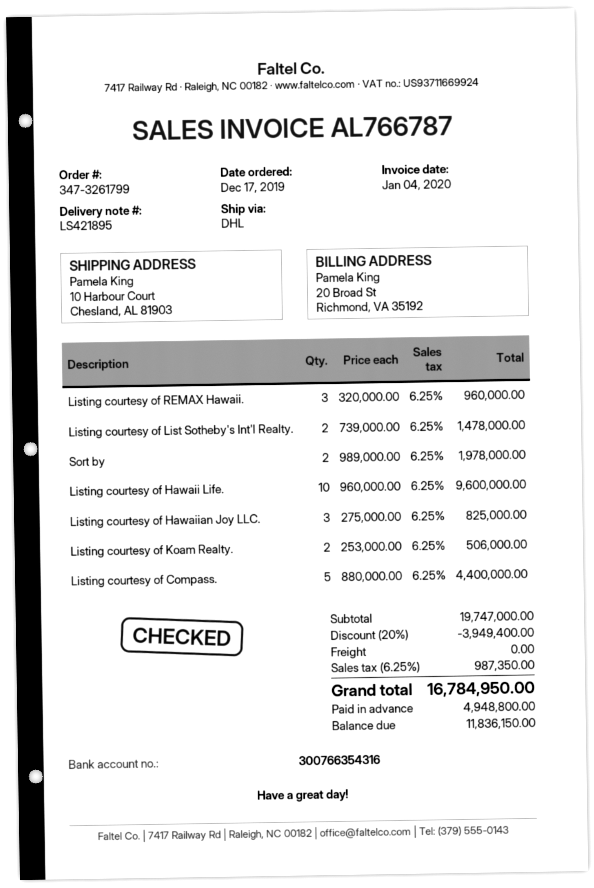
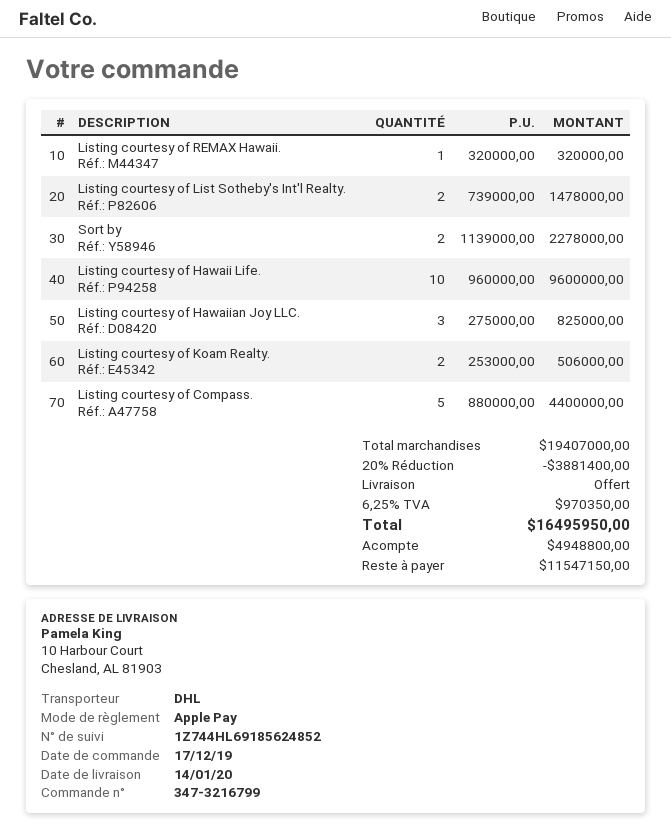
order number: 347-3261799 -> 347-3216799
Listing courtesy of REMAX Hawaii.: 3 x 320000.00 = 960000.00 -> 1 x 320000.00 = 320000.00
Sort by: 2 x 989000.00 = 1978000.00 -> 2 x 1139000.00 = 2278000.00
subtotal: 19747000.00 -> 19407000.00
discount: 20% = 3949400.00 -> 20% = 3881400.00
tax: 6.25% = 987350.00 -> 6.25% = 970350.00
total: 16784950.00 -> 16495950.00
balance: 11836150.00 -> 11547150.00

